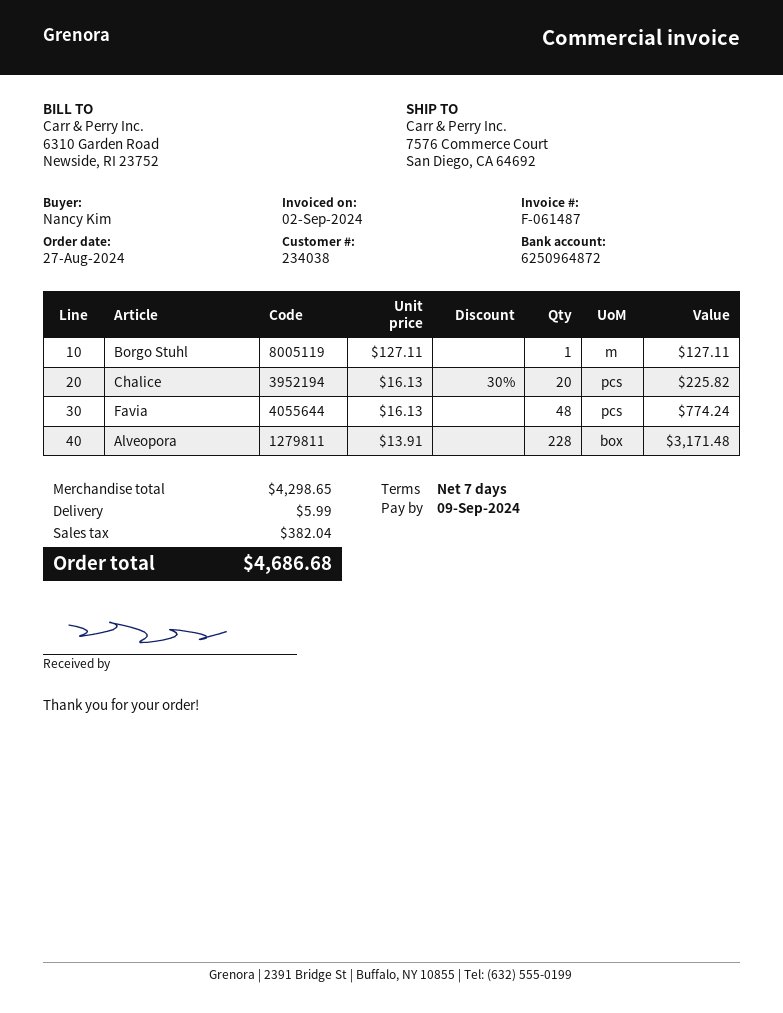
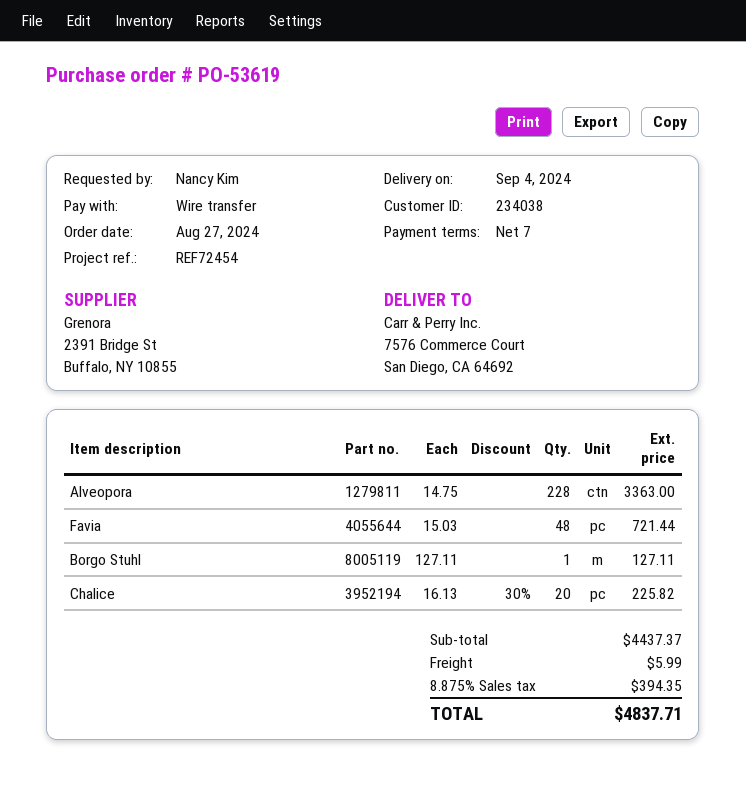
Favia: 48 x 16.13 = 774.24 -> 48 x 15.03 = 721.44
Alveopora: 228 x 13.91 = 3171.48 -> 228 x 14.75 = 3363.00
subtotal: 4298.65 -> 4437.37
tax: 382.04 -> 394.35
total: 4686.68 -> 4837.71

